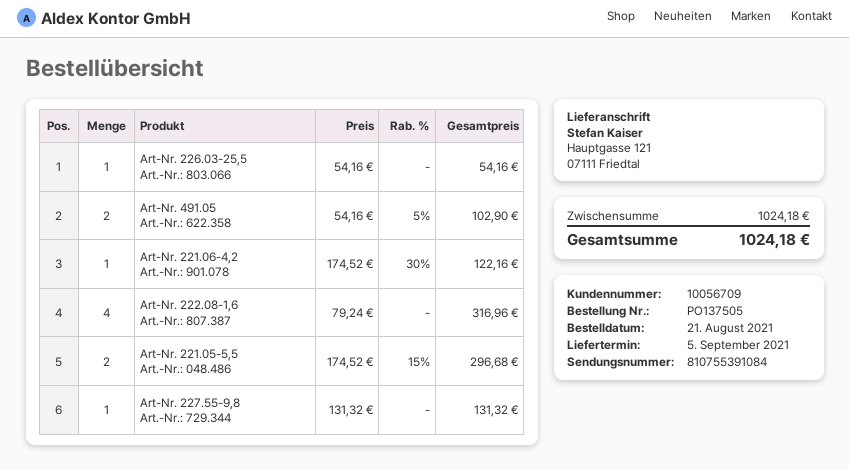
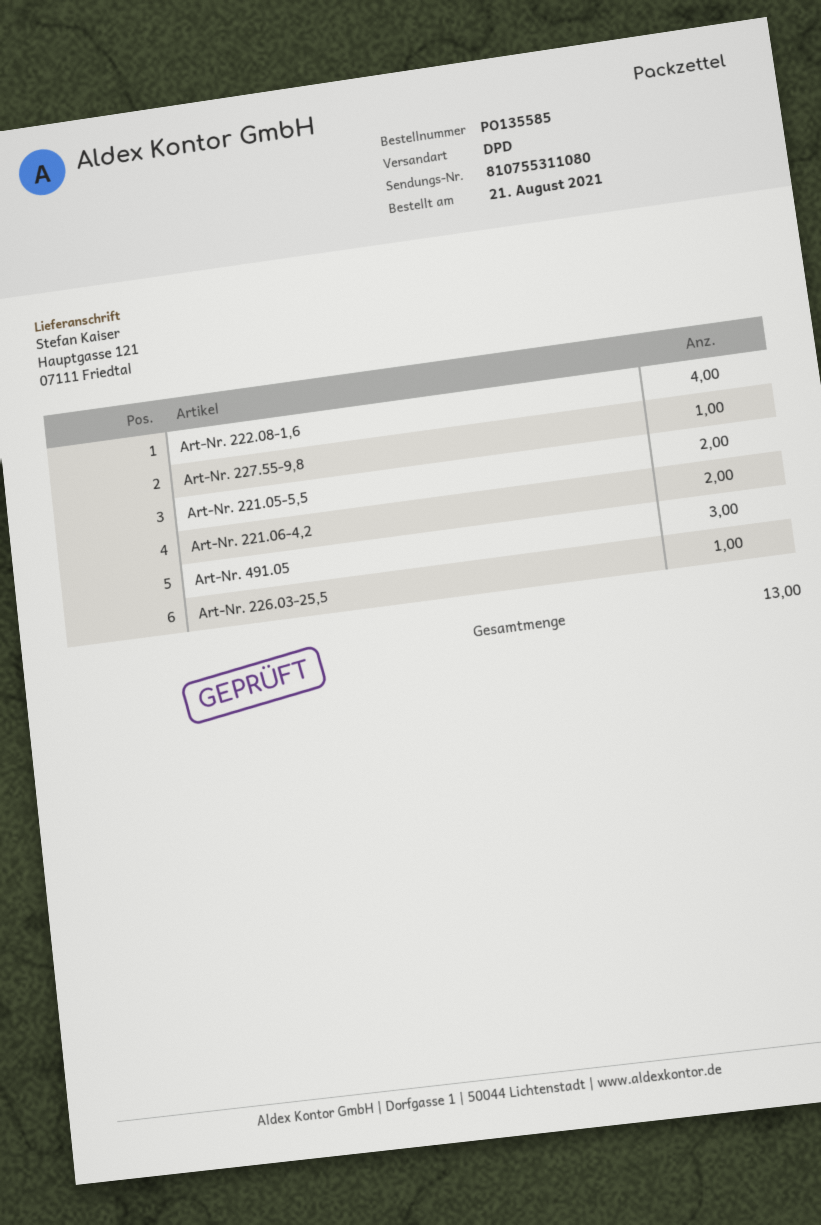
order number: PO137505 -> PO135585
tracking number: 810755391084 -> 810755311080
Art-Nr. 491.05: 2 -> 3
Art-Nr. 221.06-4,2: 1 -> 2

